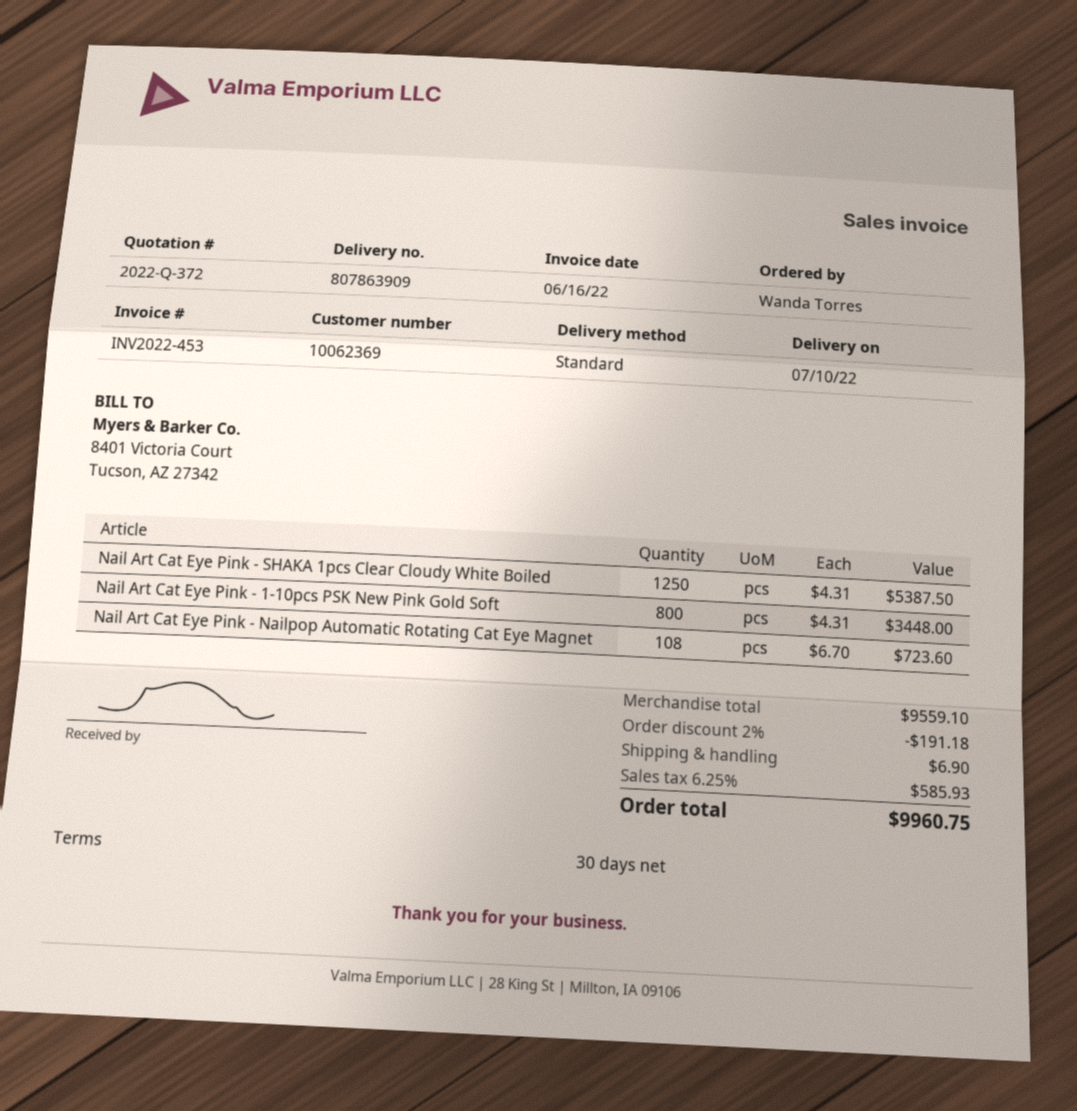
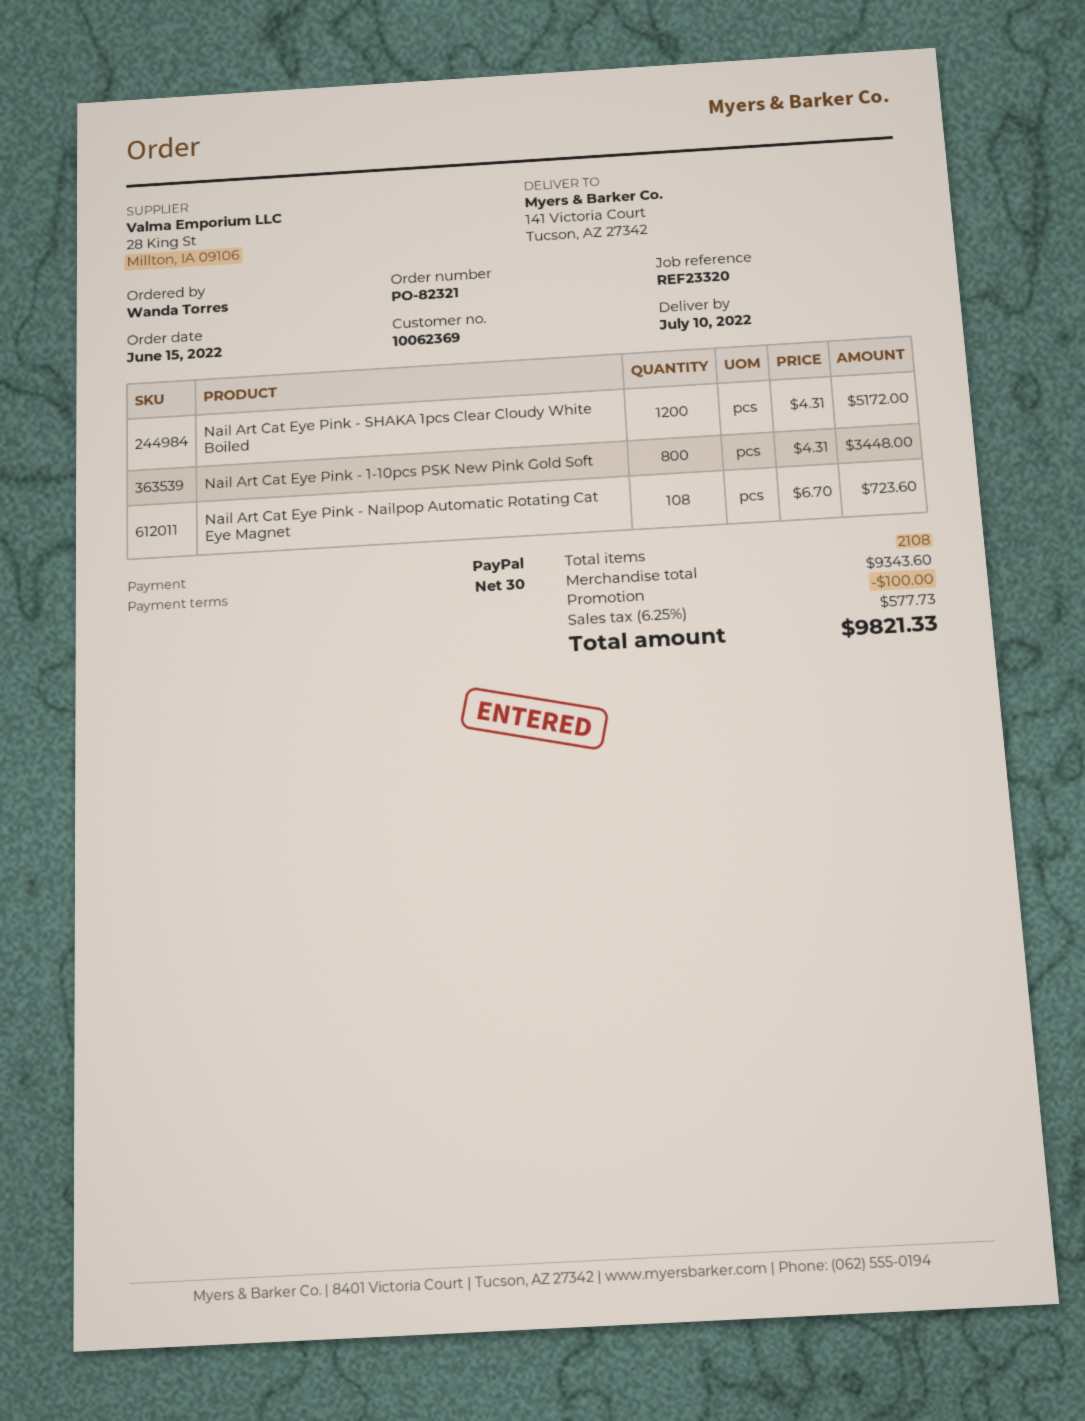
Nail Art Cat Eye Pink - SHAKA 1pcs Clear Cloudy White Boiled: 1250 x 4.31 = 5387.50 -> 1200 x 4.31 = 5172.00
subtotal: 9559.10 -> 9343.60
discount: 191.18 -> 100.00
shipping: 6.90 -> none
tax: 6.25% = 585.93 -> 6.25% = 577.73
total: 9960.75 -> 9821.33

